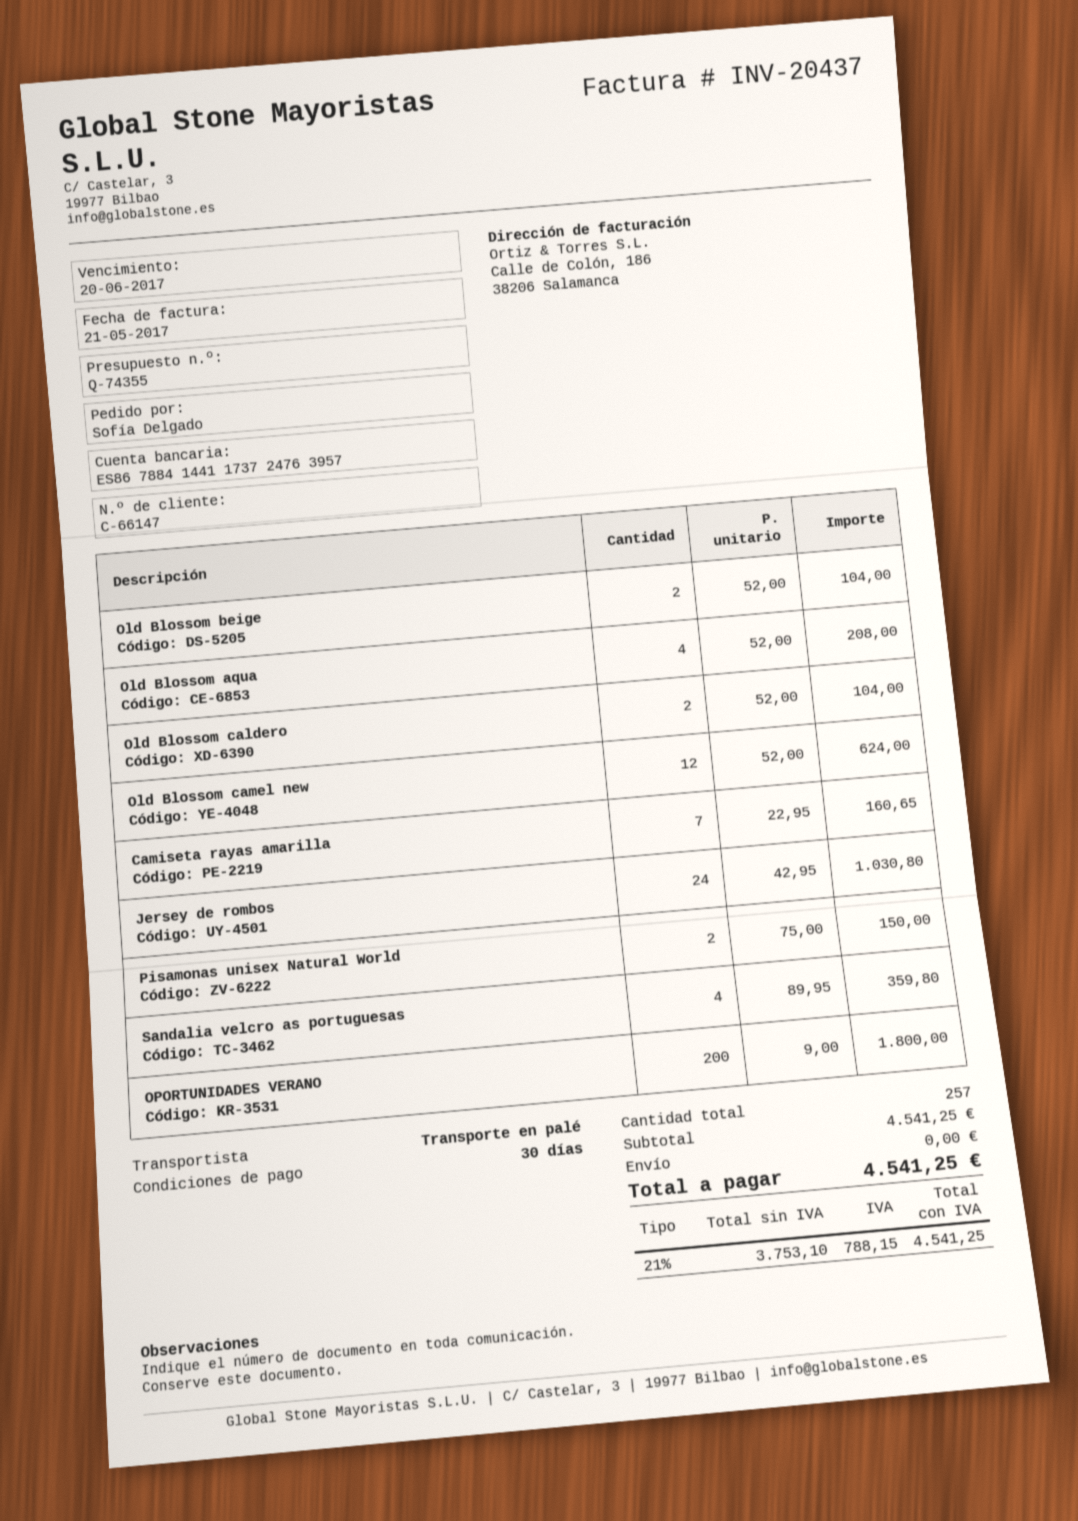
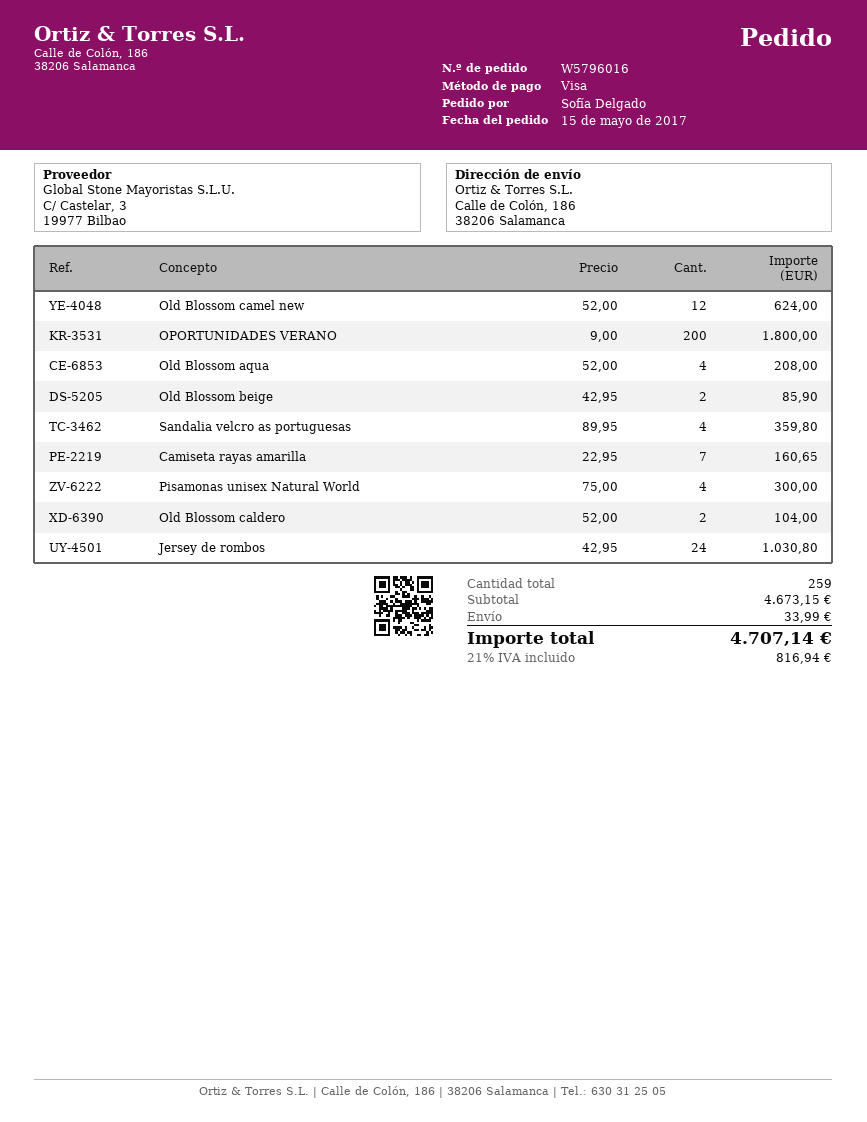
Old Blossom beige: 2 x 52.00 = 104.00 -> 2 x 42.95 = 85.90
Pisamonas unisex Natural World: 2 x 75.00 = 150.00 -> 4 x 75.00 = 300.00
total quantity: 257 -> 259
subtotal: 4541.25 -> 4673.15
shipping: 0.00 -> 33.99
tax: 21% = 788.15 -> 21% = 816.94
total: 4541.25 -> 4707.14

